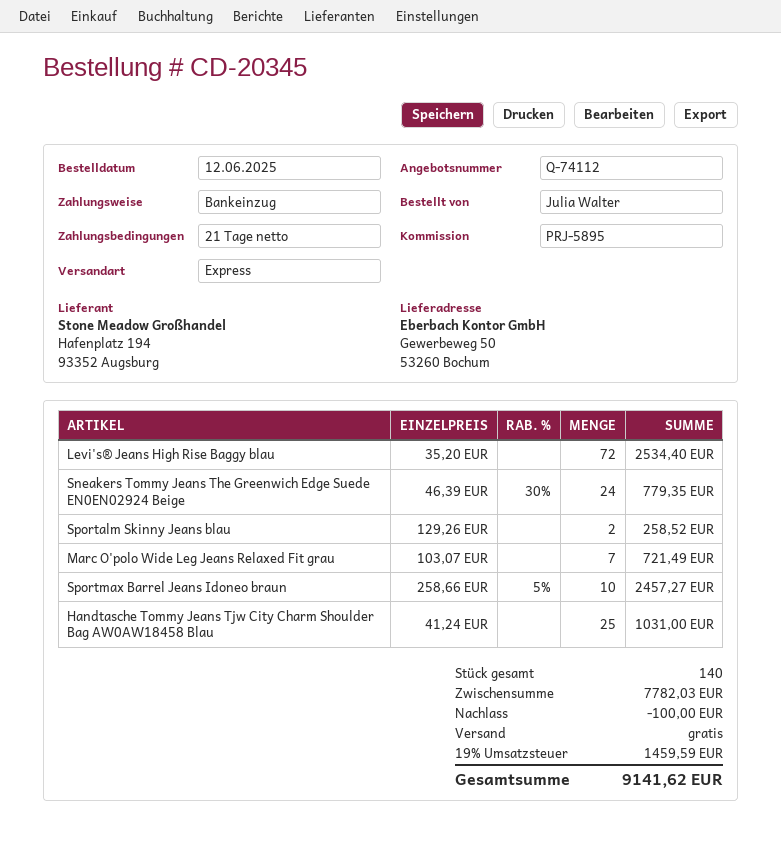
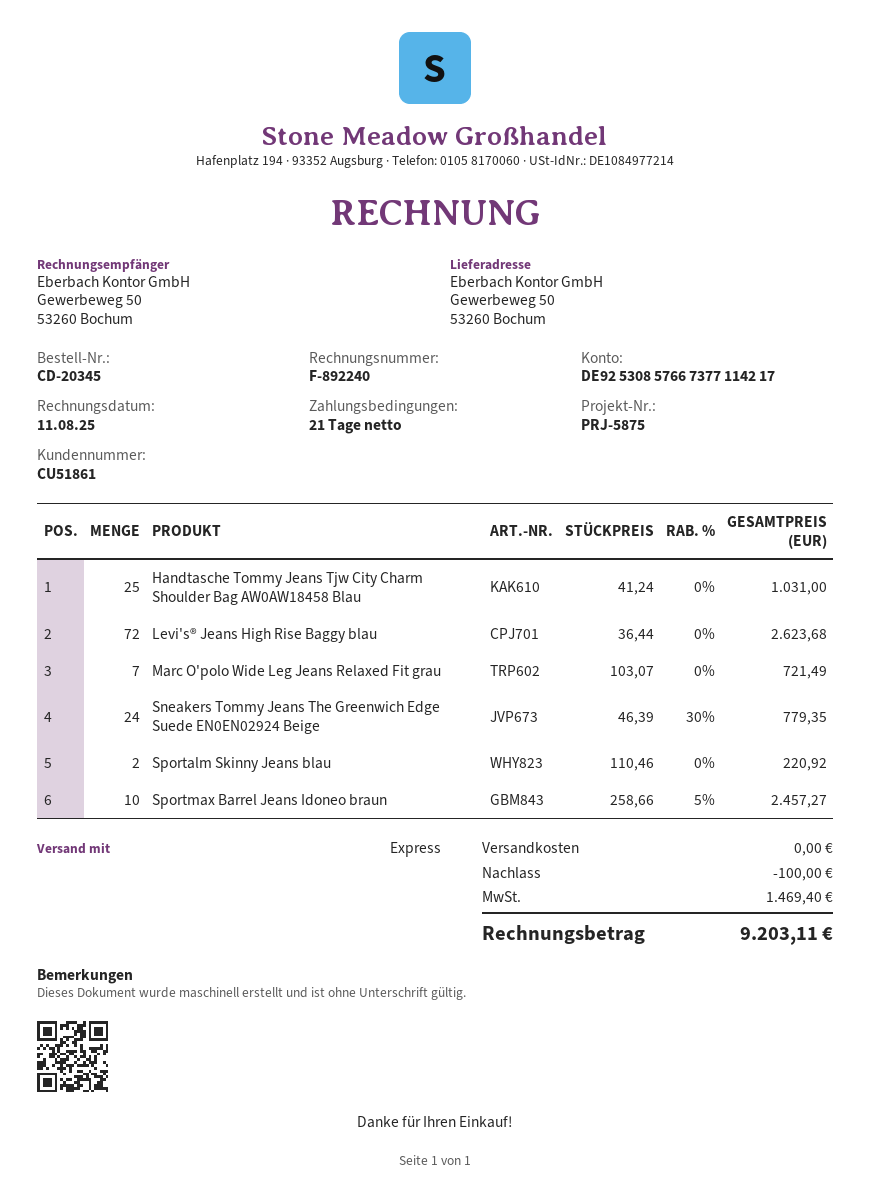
reference: PRJ-5895 -> PRJ-5875
Levi's® Jeans High Rise Baggy blau: 72 x 35.20 = 2534.40 -> 72 x 36.44 = 2623.68
Sportalm Skinny Jeans blau: 2 x 129.26 = 258.52 -> 2 x 110.46 = 220.92
tax: 1459.59 -> 1469.40
total: 9141.62 -> 9203.11

